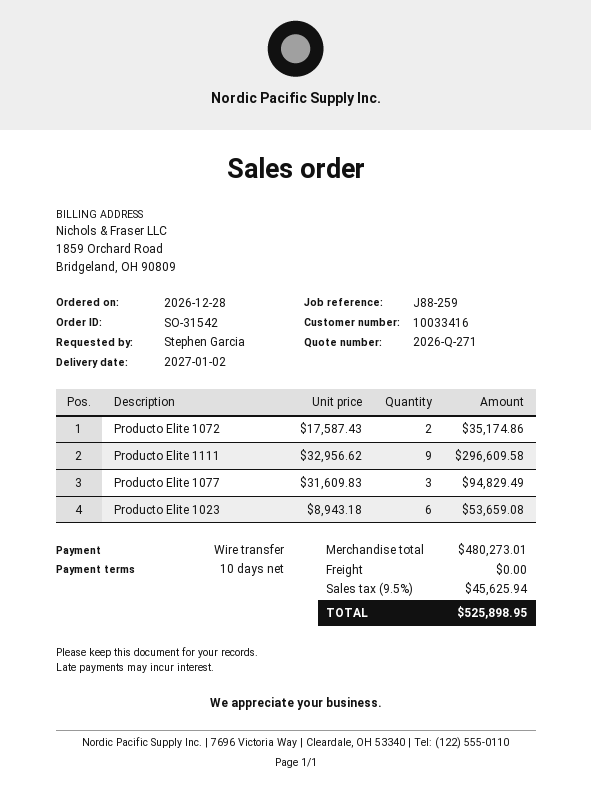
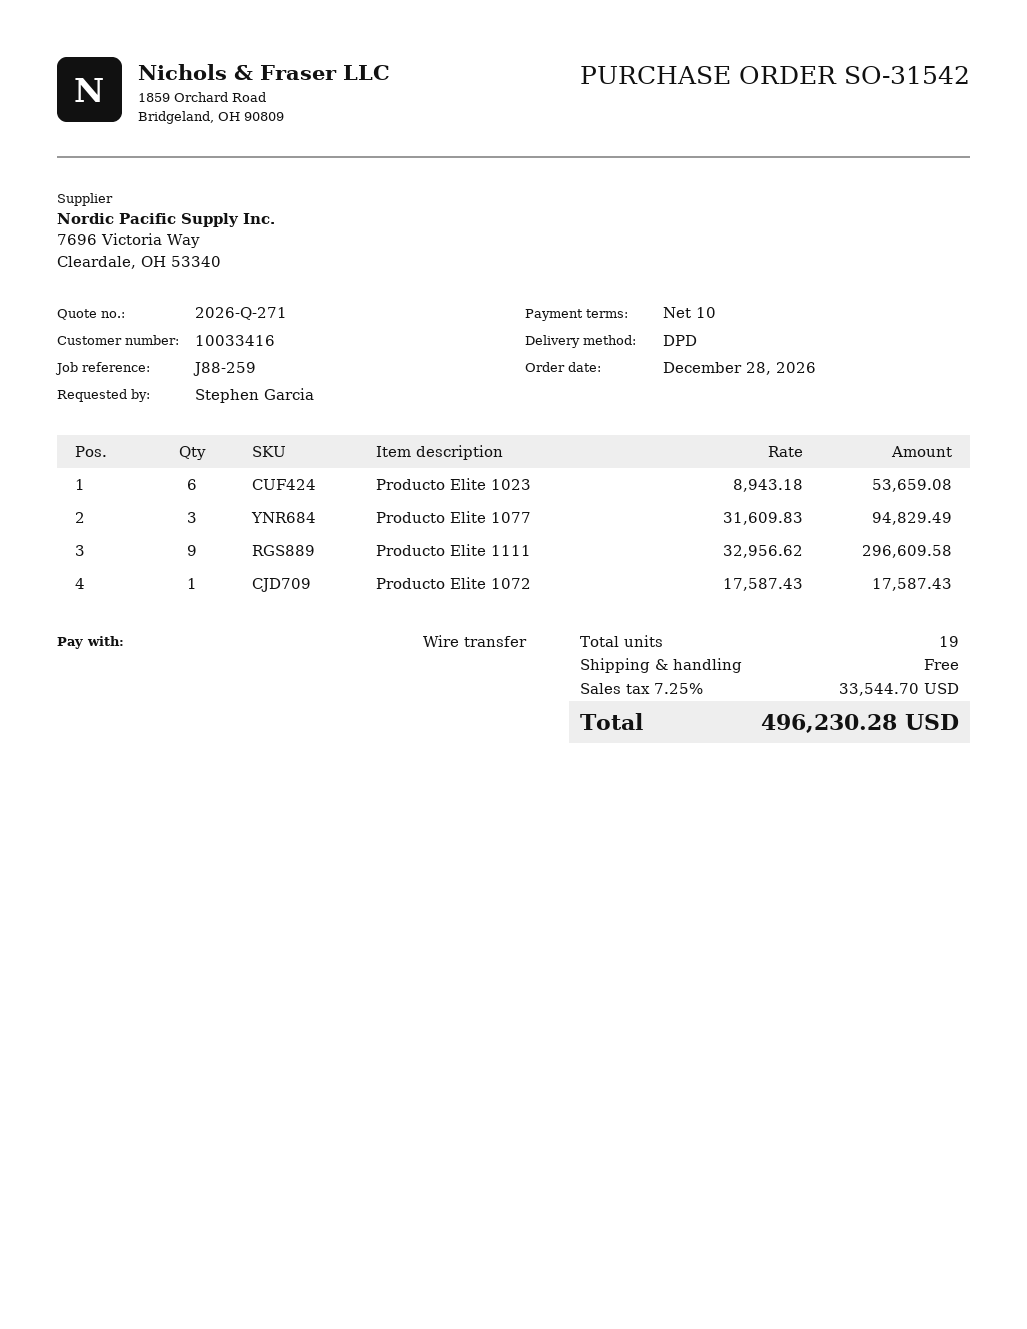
Producto Elite 1072: 2 x 17587.43 = 35174.86 -> 1 x 17587.43 = 17587.43
tax: 9.5% = 45625.94 -> 7.25% = 33544.70
total: 525898.95 -> 496230.28

